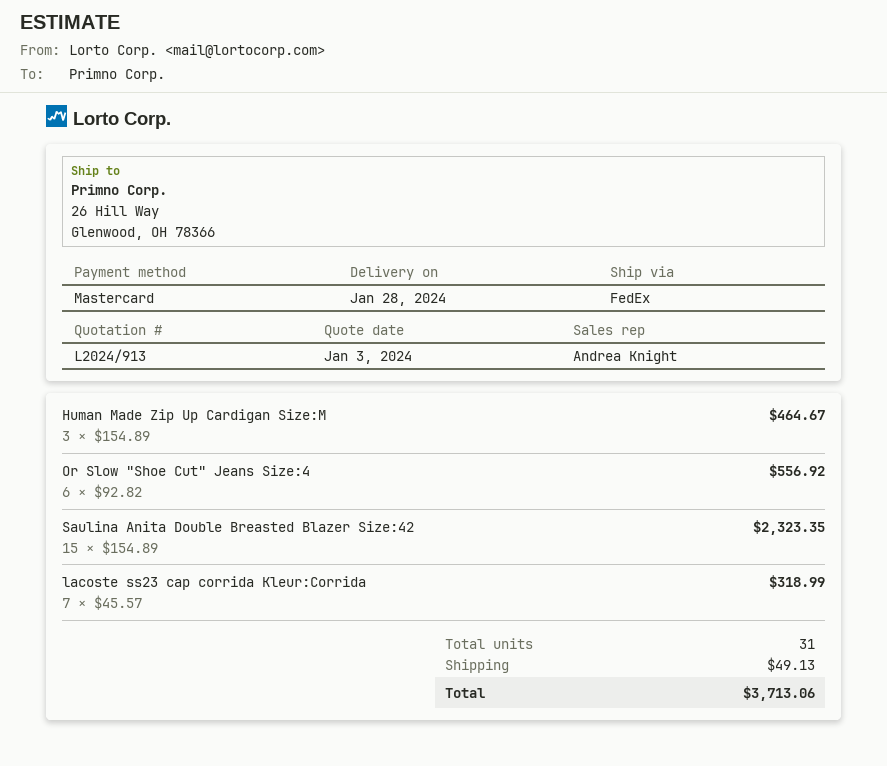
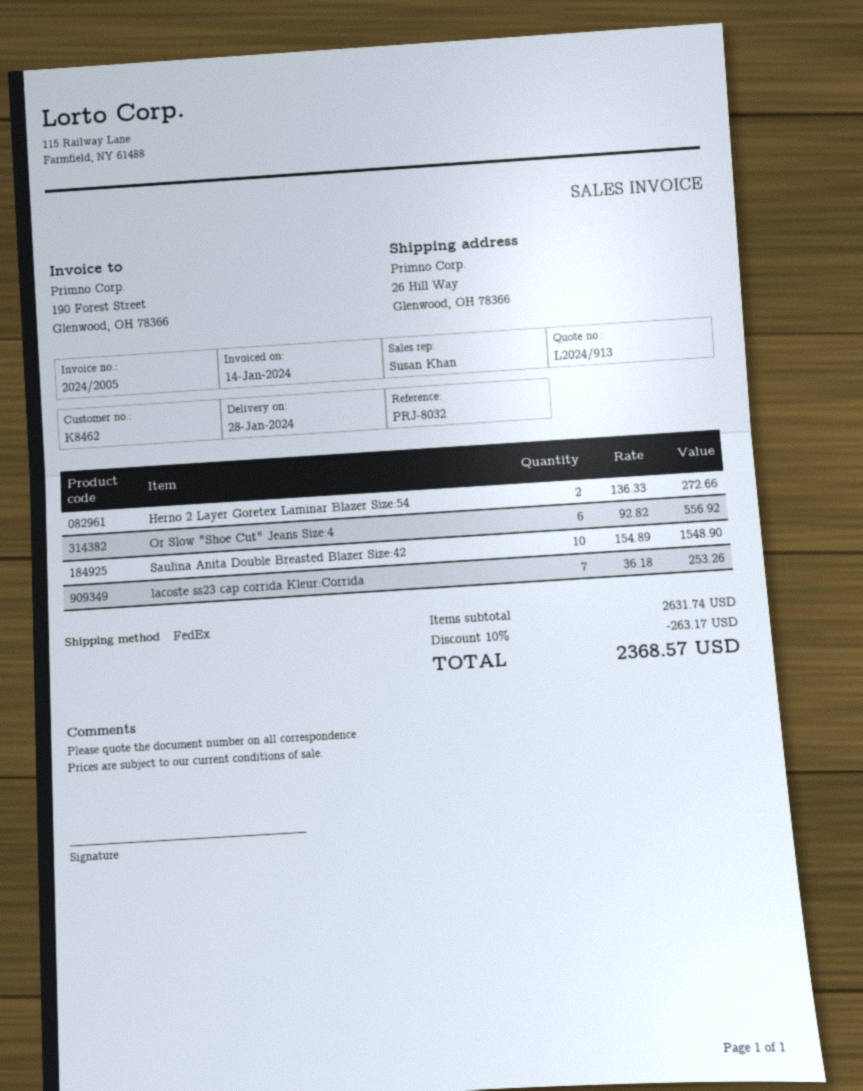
sales rep: Andrea Knight -> Susan Khan
Human Made Zip Up Cardigan Size:M: 3 x 154.89 = 464.67 -> none
Saulina Anita Double Breasted Blazer Size:42: 15 x 154.89 = 2323.35 -> 10 x 154.89 = 1548.90
lacoste ss23 cap corrida Kleur:Corrida: 7 x 45.57 = 318.99 -> 7 x 36.18 = 253.26
Herno 2 Layer Goretex Laminar Blazer Size:54: none -> 2 x 136.33 = 272.66
discount: none -> 10% = 263.17
shipping: 49.13 -> none
total: 3713.06 -> 2368.57

